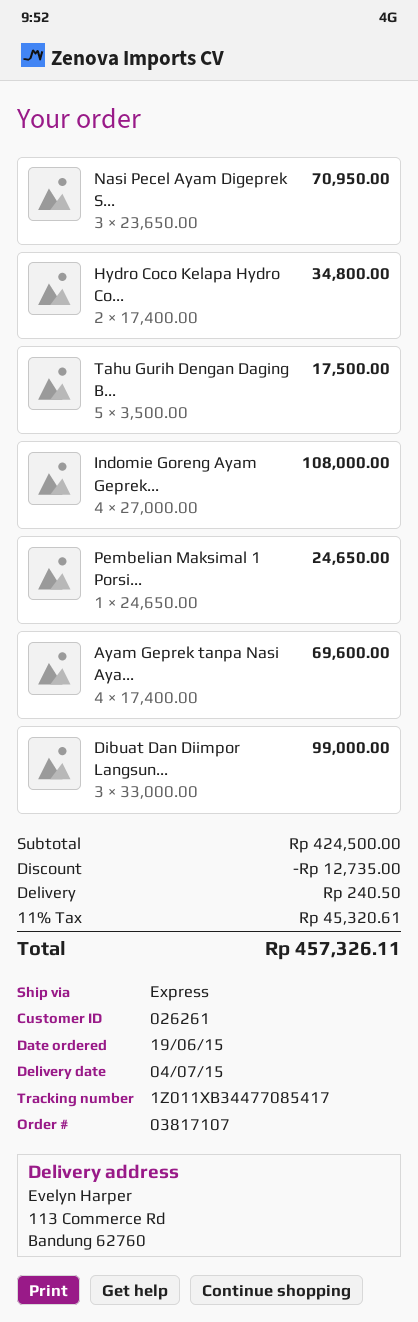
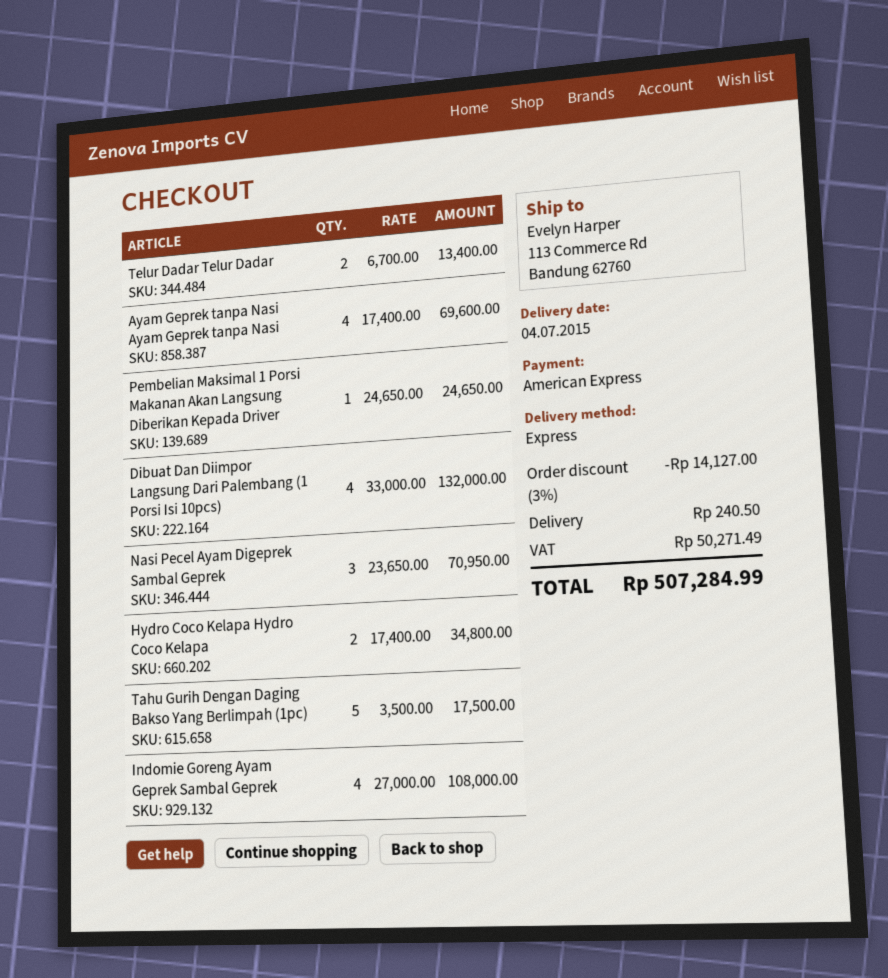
Dibuat Dan Diimpor Langsun...: 3 x 33000.00 = 99000.00 -> 4 x 33000.00 = 132000.00
Telur Dadar Telur Dadar: none -> 2 x 6700.00 = 13400.00
discount: 12735.00 -> 14127.00
tax: 45320.61 -> 50271.49
total: 457326.11 -> 507284.99

